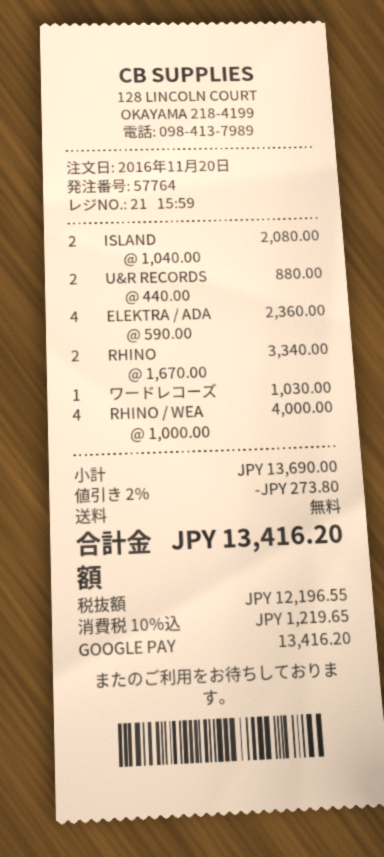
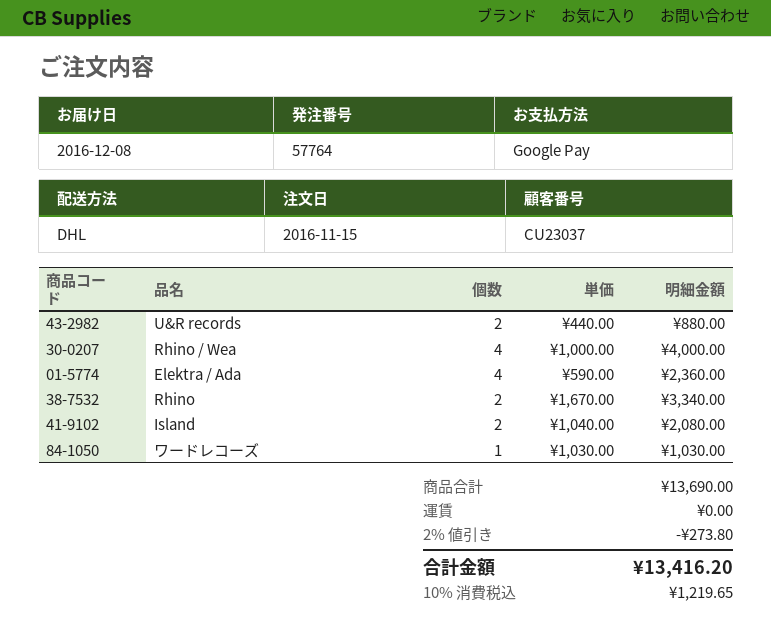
order date: 2016-11-20 -> 2016-11-15

